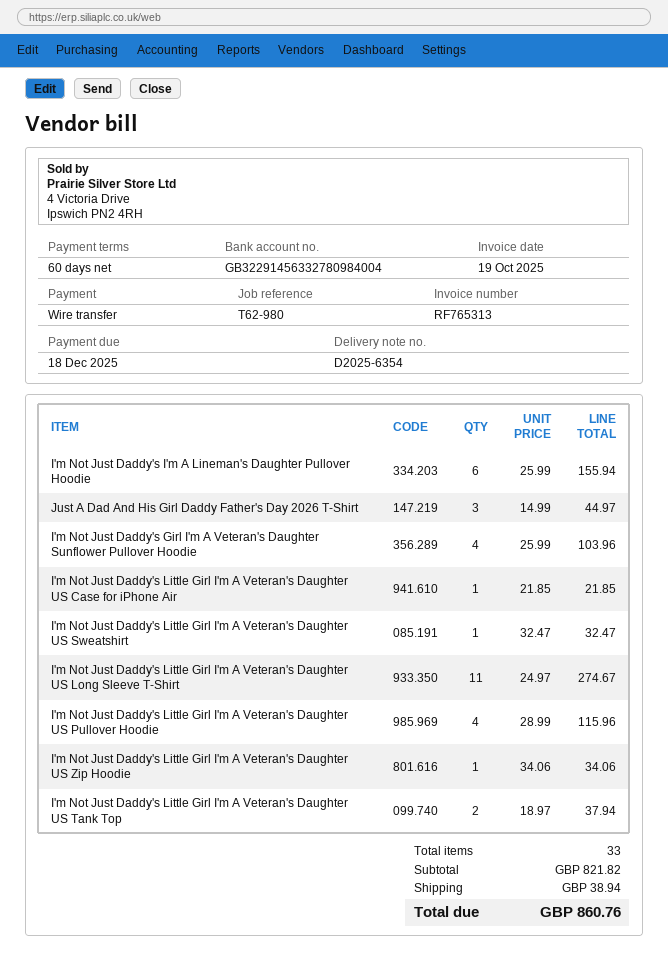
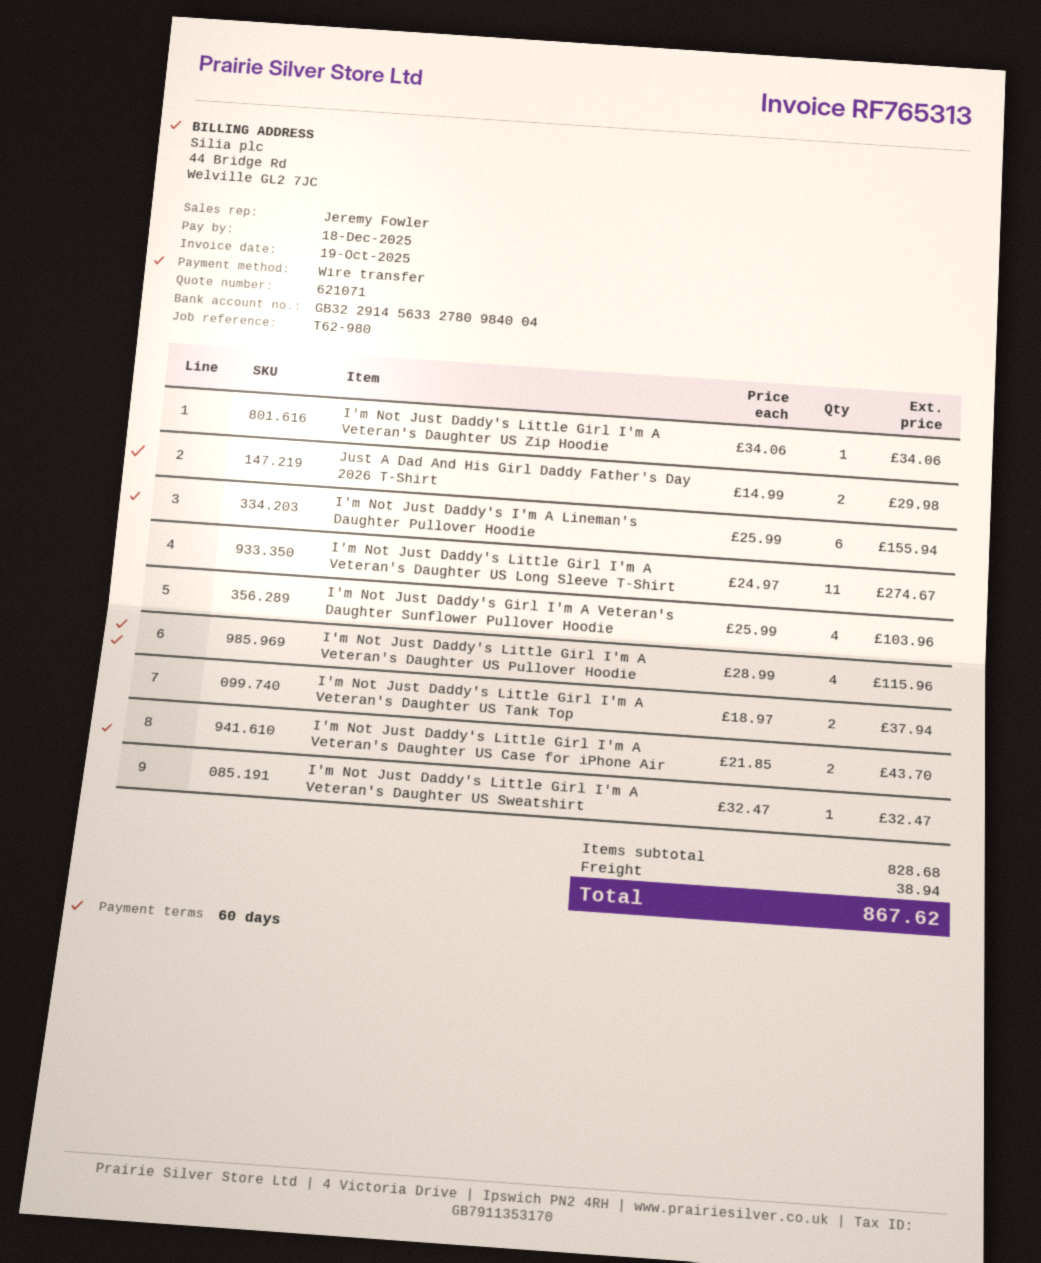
Just A Dad And His Girl Daddy Father's Day 2026 T-Shirt: 3 x 14.99 = 44.97 -> 2 x 14.99 = 29.98
I'm Not Just Daddy's Little Girl I'm A Veteran's Daughter US Case for iPhone Air: 1 x 21.85 = 21.85 -> 2 x 21.85 = 43.70
subtotal: 821.82 -> 828.68
total: 860.76 -> 867.62

